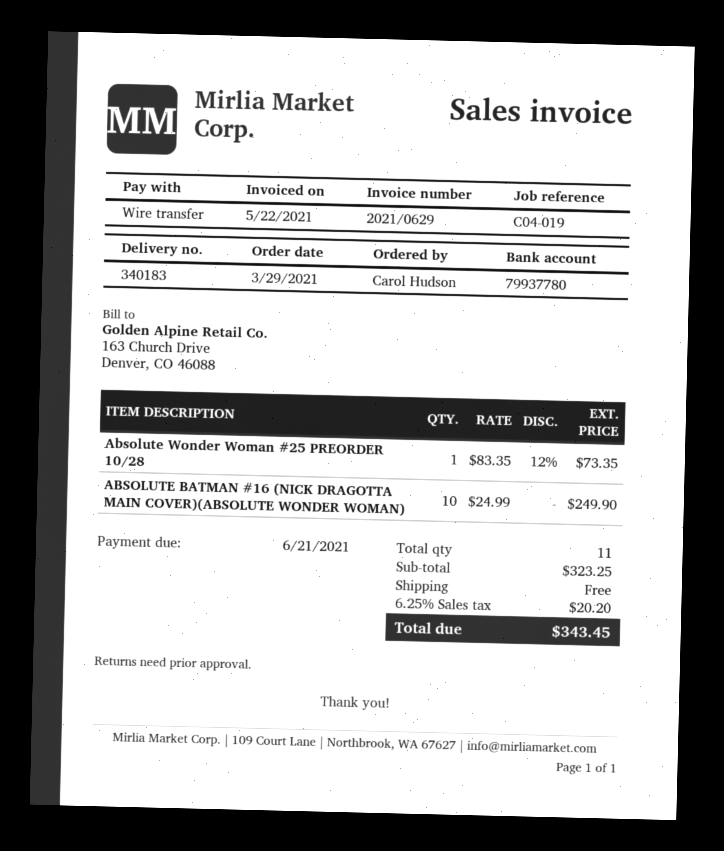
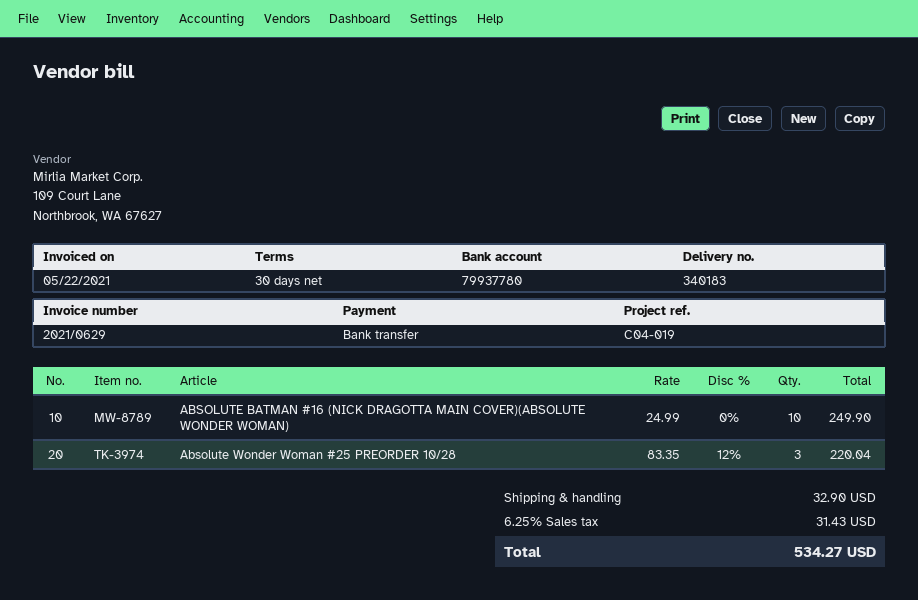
Absolute Wonder Woman #25 PREORDER 10/28: 1 x 83.35 - 12% = 73.35 -> 3 x 83.35 - 12% = 220.04
shipping: 0.00 -> 32.90
tax: 6.25% = 20.20 -> 6.25% = 31.43
total: 343.45 -> 534.27

